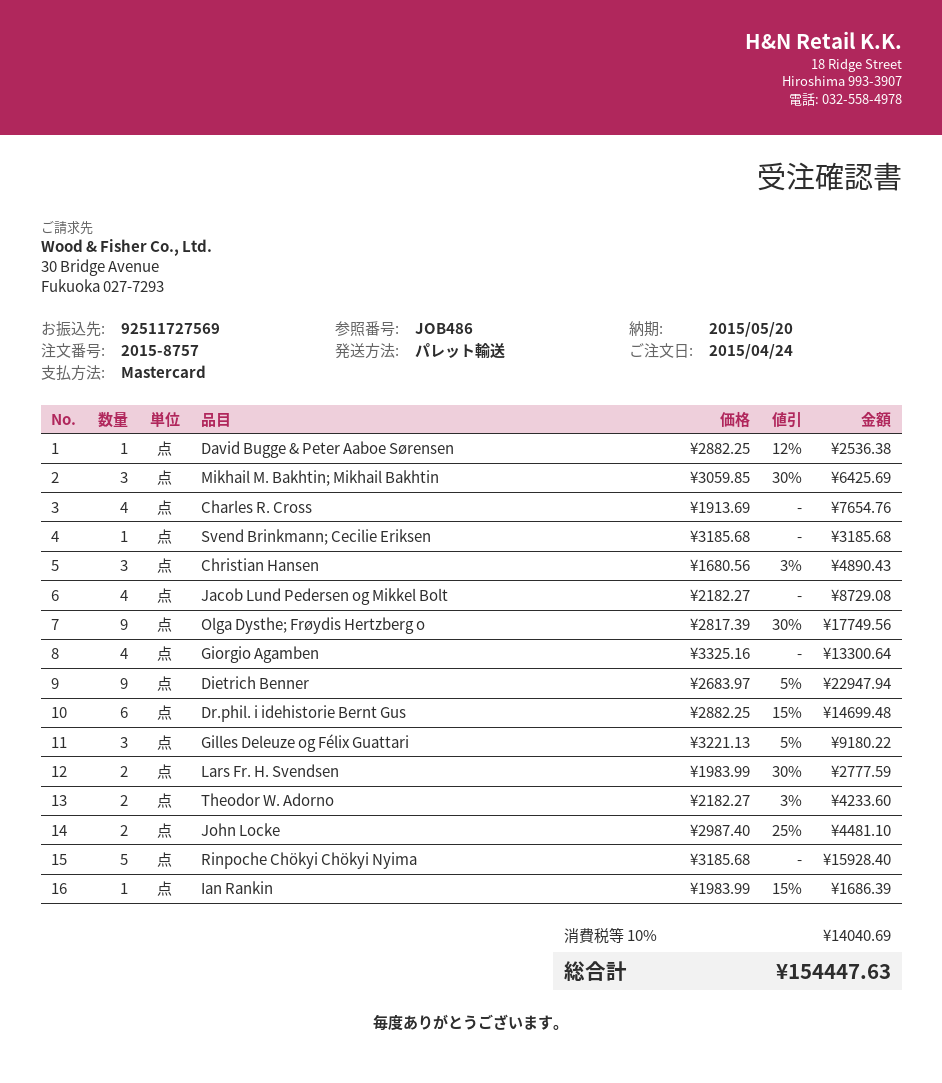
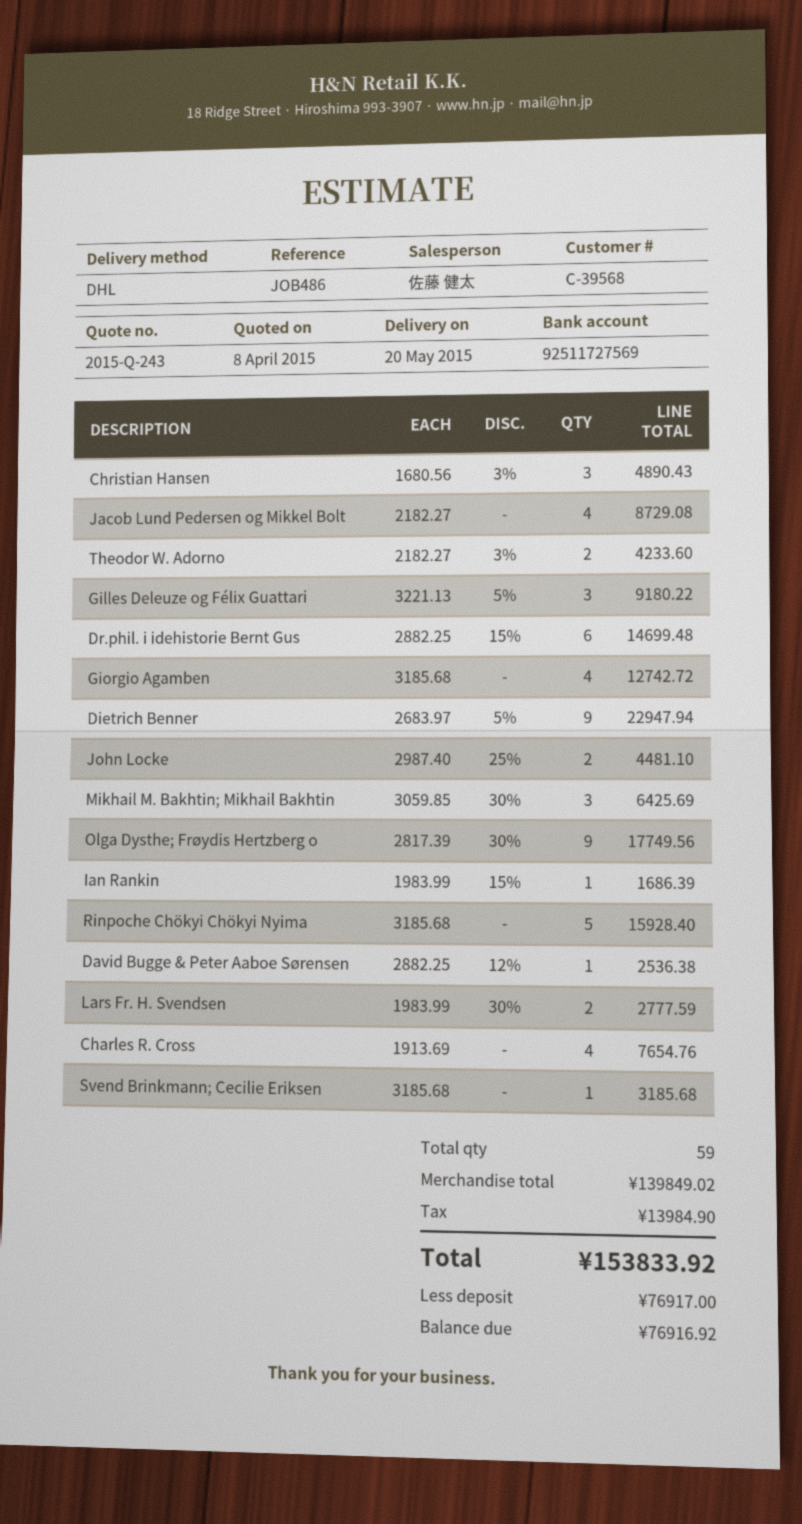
shipping method: pallet freight -> DHL
Giorgio Agamben: 4 x 3325.16 = 13300.64 -> 4 x 3185.68 = 12742.72
tax: 14040.69 -> 13984.90
total: 154447.63 -> 153833.92

